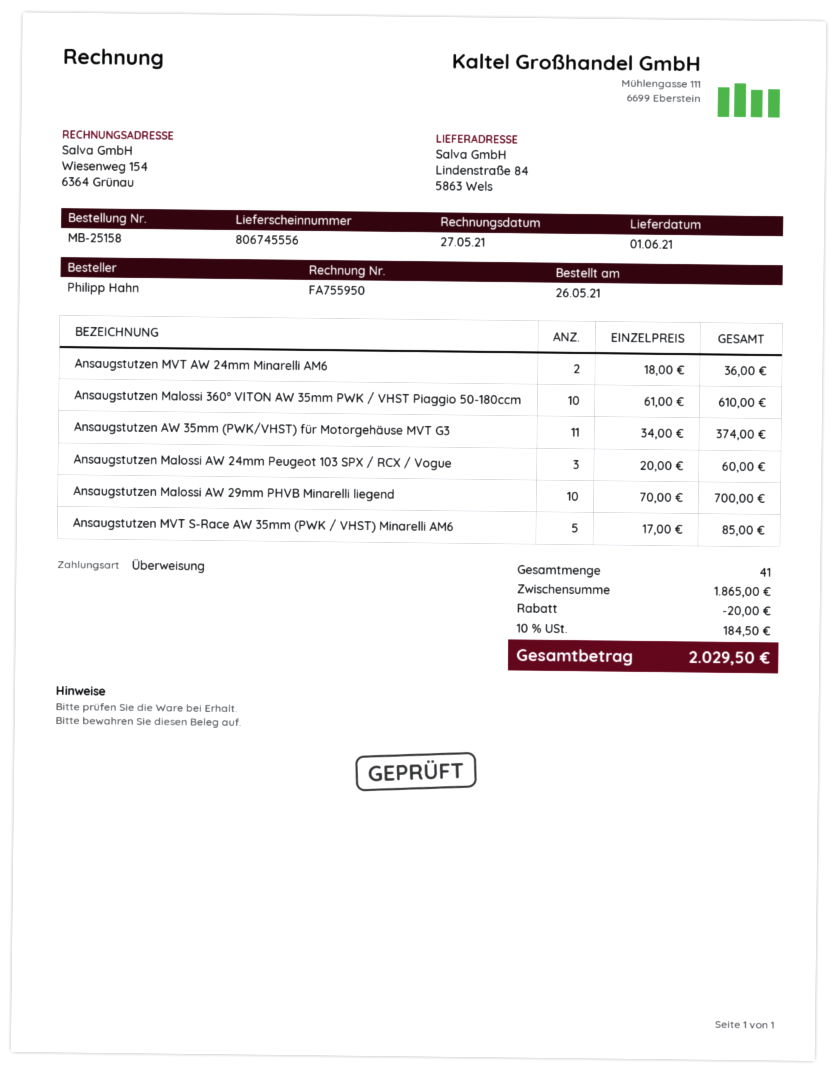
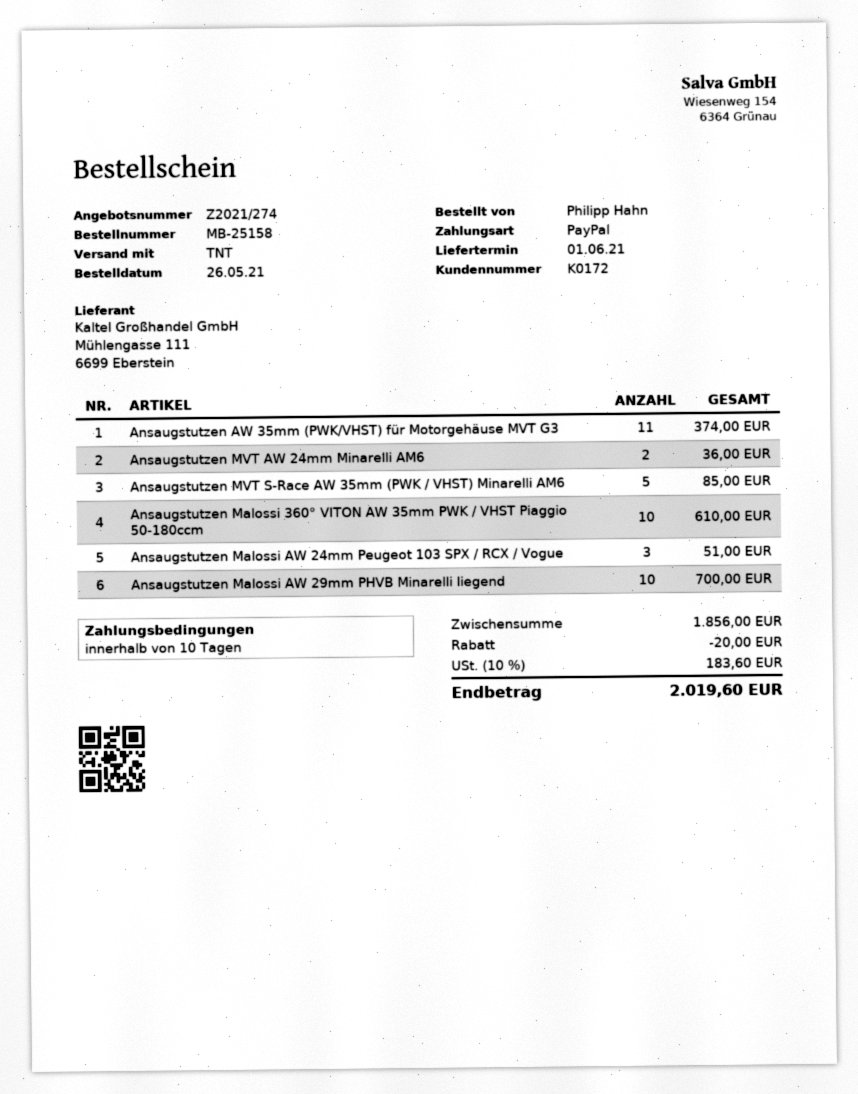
payment method: bank transfer -> PayPal
Ansaugstutzen Malossi AW 24mm Peugeot 103 SPX / RCX / Vogue: 3 for 60.00 -> 3 for 51.00
subtotal: 1865.00 -> 1856.00
tax: 10% = 184.50 -> 10% = 183.60
total: 2029.50 -> 2019.60

